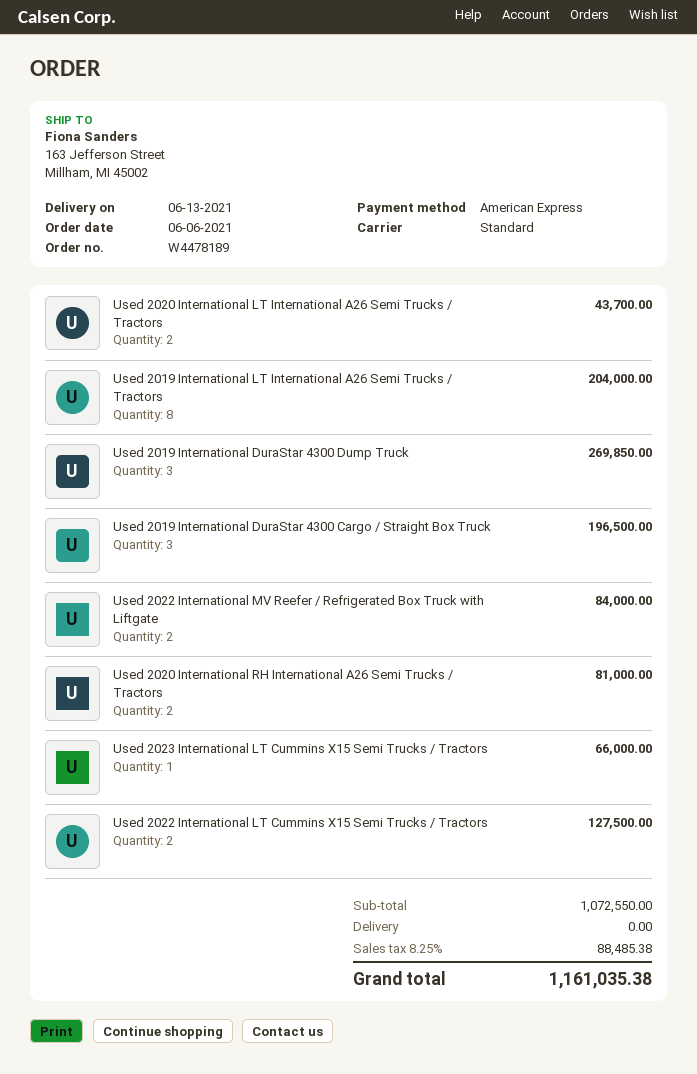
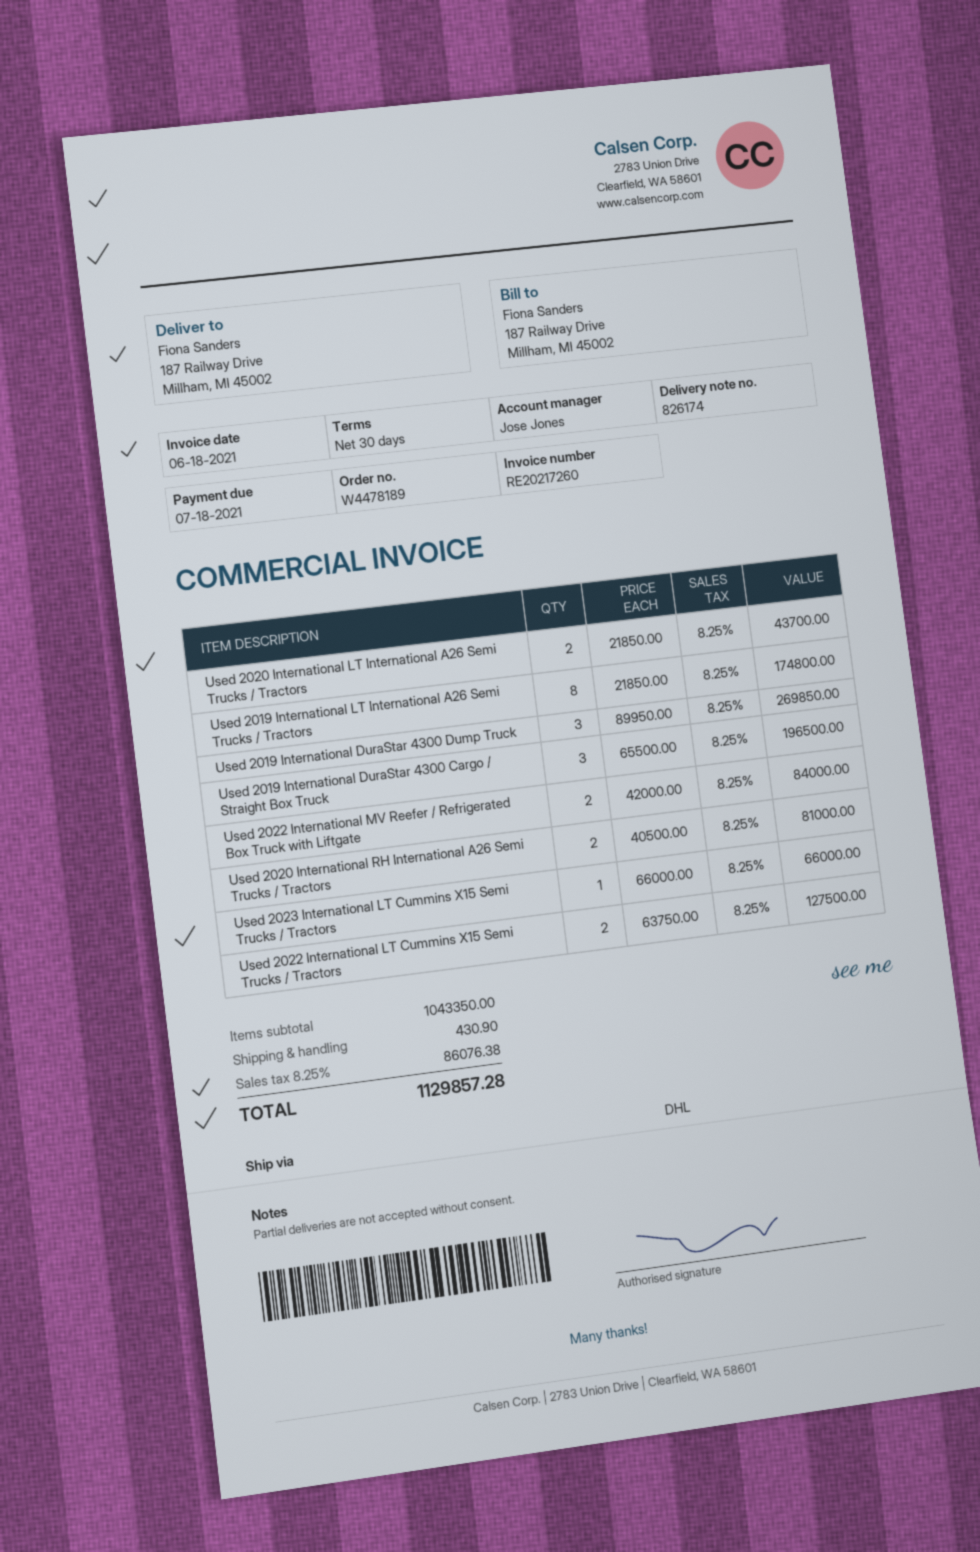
shipping method: standard -> DHL
ship to: 163 Jefferson Street, Millham, MI 45002 -> 187 Railway Drive, Millham, MI 45002
Used 2019 International LT International A26 Semi Trucks / Tractors: 8 for 204000.00 -> 8 for 174800.00
subtotal: 1072550.00 -> 1043350.00
shipping: 0.00 -> 430.90
tax: 8.25% = 88485.38 -> 8.25% = 86076.38
total: 1161035.38 -> 1129857.28

